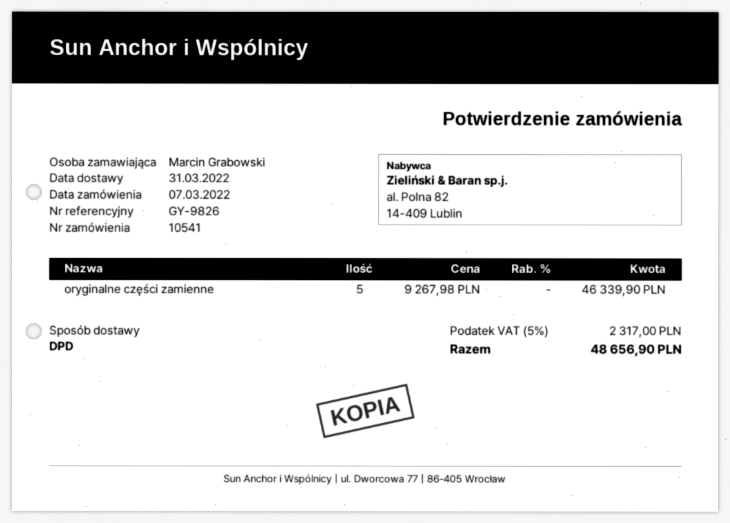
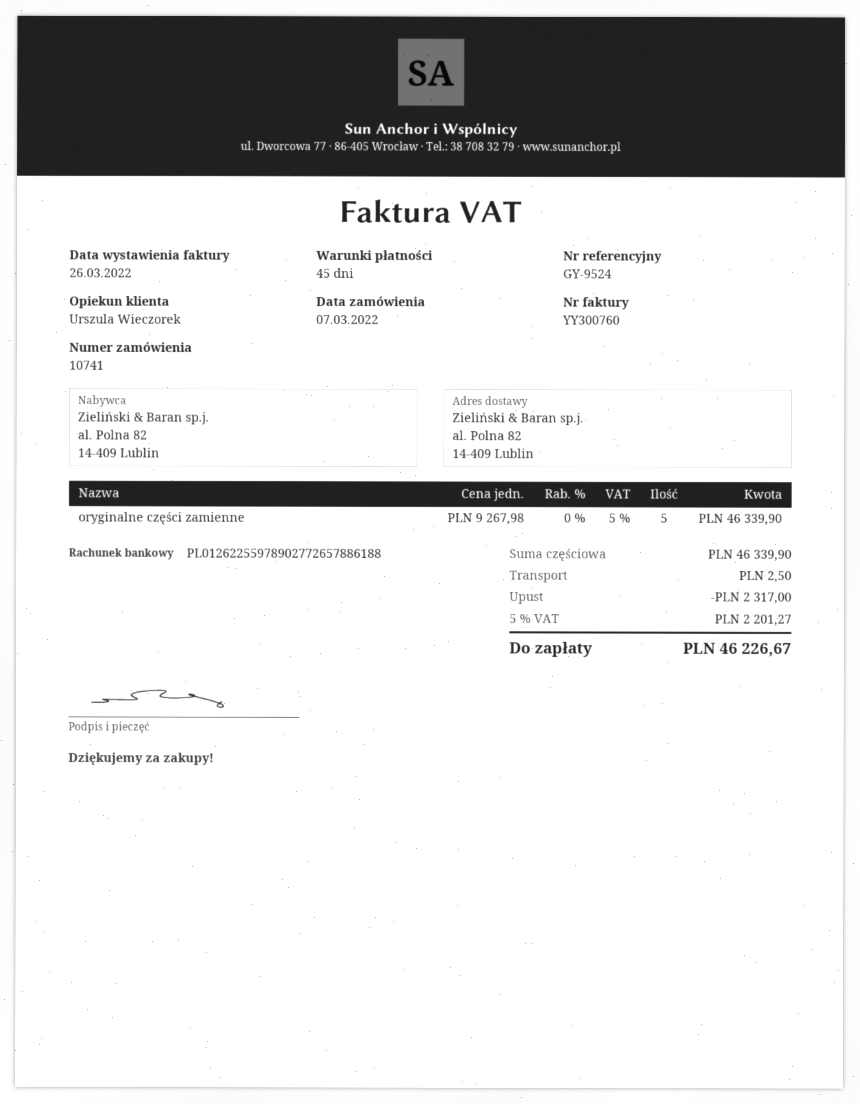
order number: 10541 -> 10741
reference: GY-9826 -> GY-9524
discount: none -> 2317.00
shipping: none -> 2.50
tax: 5% = 2317.00 -> 5% = 2201.27
total: 48656.90 -> 46226.67

